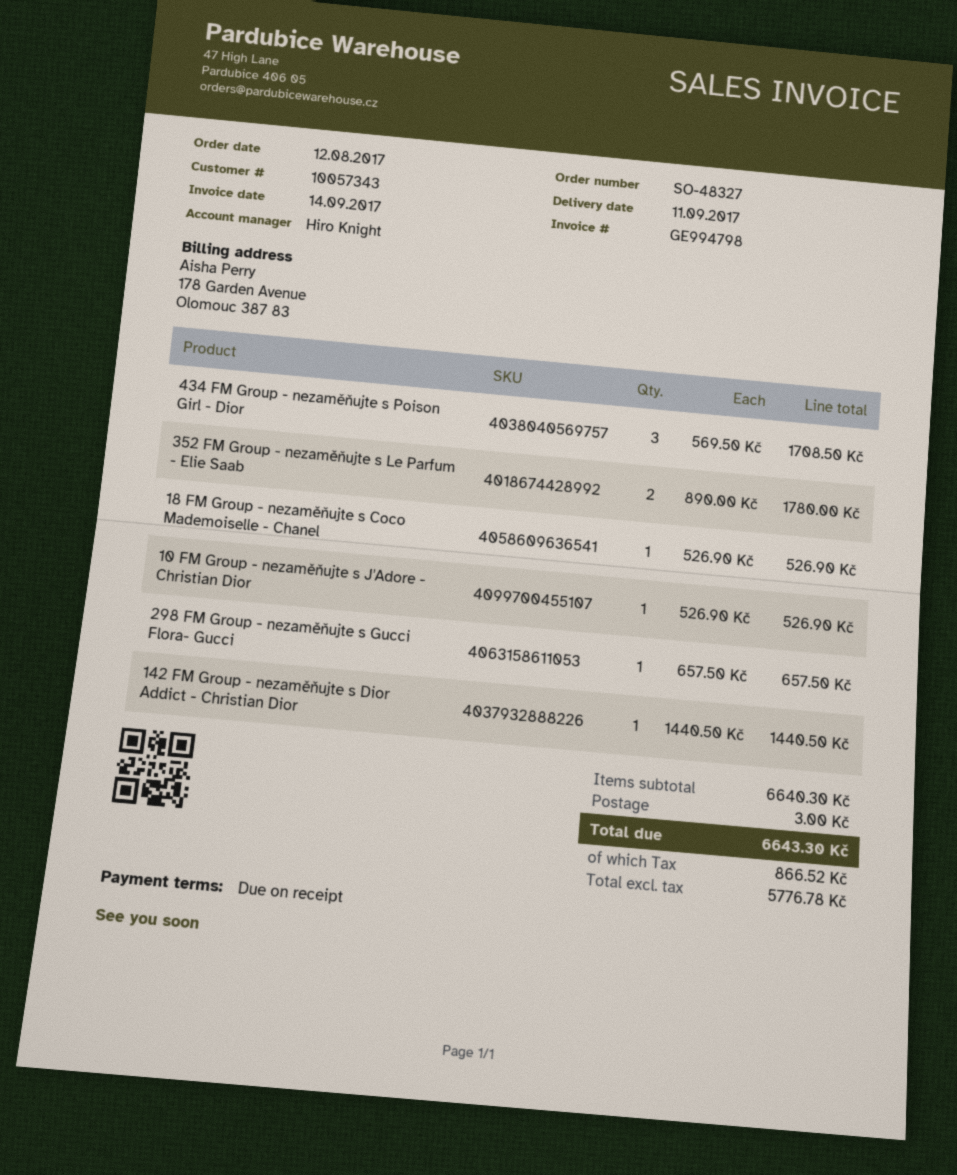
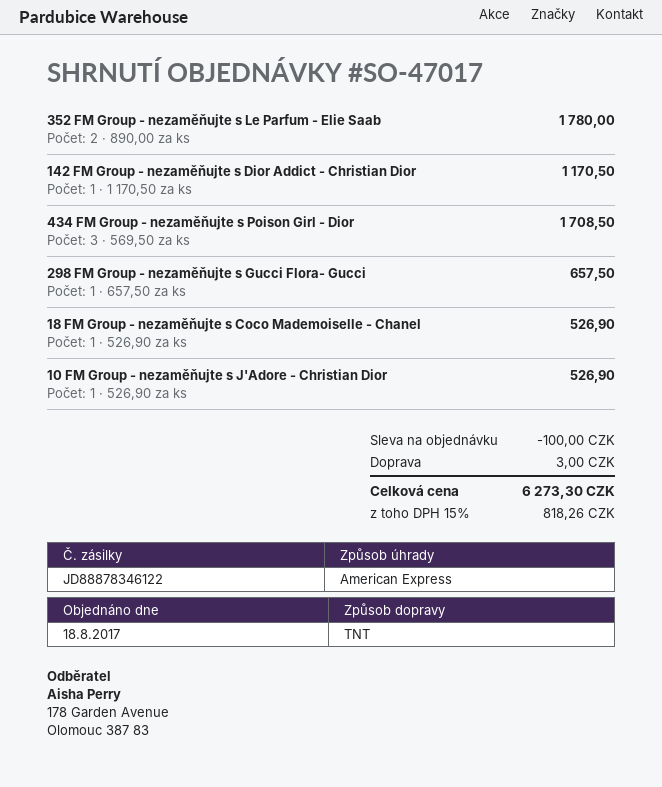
order number: SO-48327 -> SO-47017
order date: 2017-08-12 -> 2017-08-18
142 FM Group - nezaměňujte s Dior Addict - Christian Dior: 1 x 1440.50 = 1440.50 -> 1 x 1170.50 = 1170.50
discount: none -> 100.00
tax: 866.52 -> 818.26
total: 6643.30 -> 6273.30

